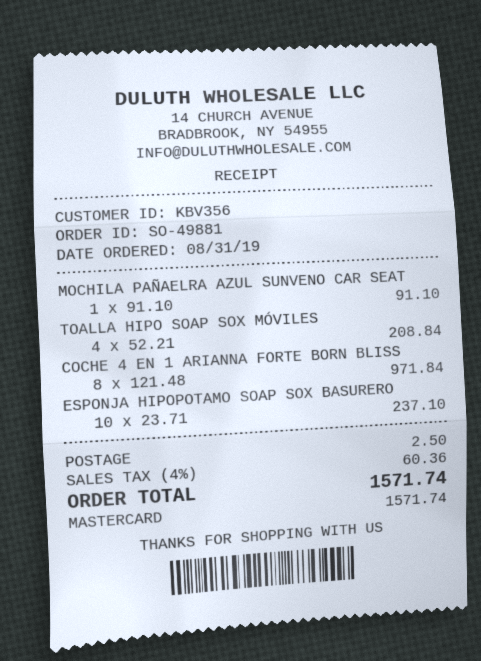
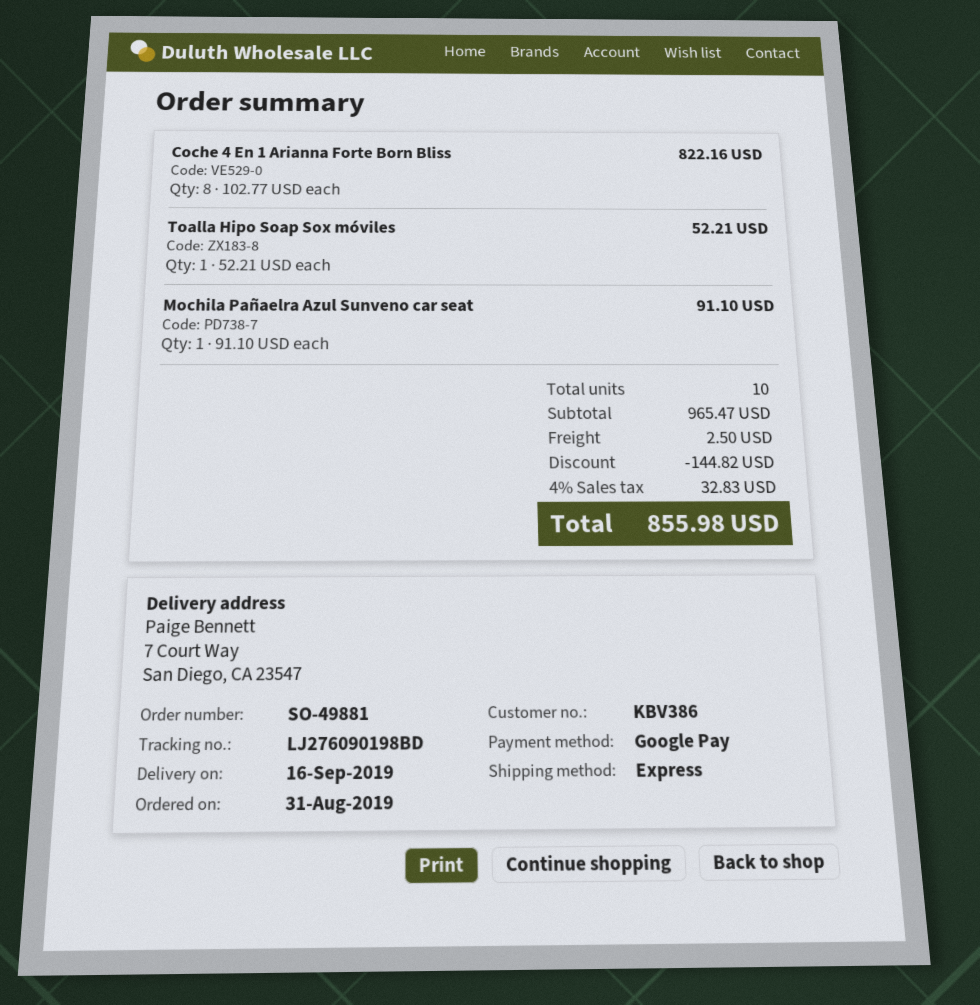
customer number: KBV356 -> KBV386
payment method: Mastercard -> Google Pay
TOALLA HIPO SOAP SOX MÓVILES: 4 x 52.21 = 208.84 -> 1 x 52.21 = 52.21
COCHE 4 EN 1 ARIANNA FORTE BORN BLISS: 8 x 121.48 = 971.84 -> 8 x 102.77 = 822.16
ESPONJA HIPOPOTAMO SOAP SOX BASURERO: 10 x 23.71 = 237.10 -> none
discount: none -> 144.82
tax: 4% = 60.36 -> 4% = 32.83
total: 1571.74 -> 855.98

